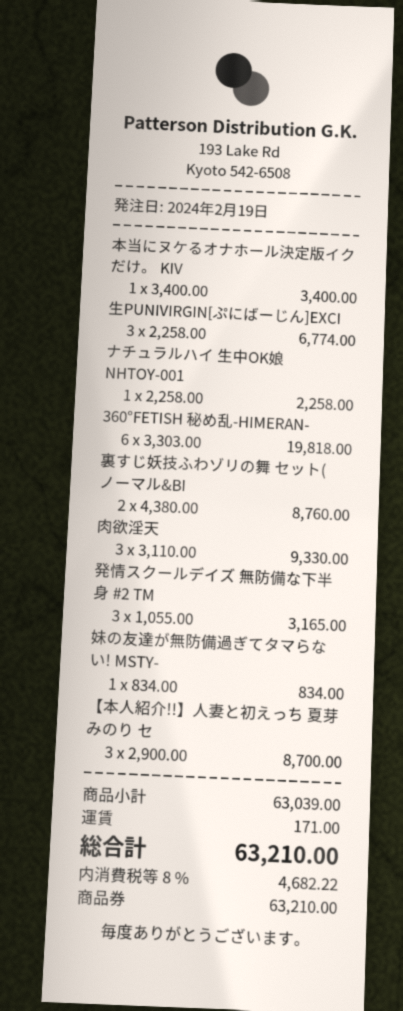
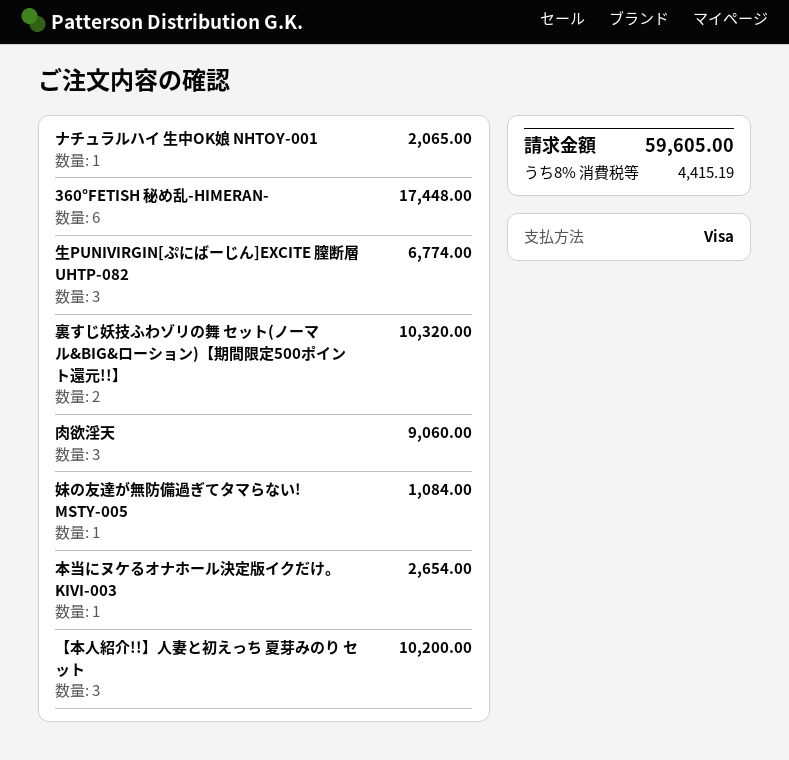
payment method: gift card -> Visa
本当にヌケるオナホール決定版イクだけ。 KIV: 1 for 3400.00 -> 1 for 2654.00
ナチュラルハイ 生中OK娘 NHTOY-001: 1 for 2258.00 -> 1 for 2065.00
360°FETISH 秘め乱-HIMERAN-: 6 for 19818.00 -> 6 for 17448.00
裏すじ妖技ふわゾリの舞 セット(ノーマル&BI: 2 for 8760.00 -> 2 for 10320.00
肉欲淫天: 3 for 9330.00 -> 3 for 9060.00
発情スクールデイズ 無防備な下半身 #2 TM: 3 for 3165.00 -> none
妹の友達が無防備過ぎてタマらない! MSTY-: 1 for 834.00 -> 1 for 1084.00
【本人紹介!!】人妻と初えっち 夏芽みのり セ: 3 for 8700.00 -> 3 for 10200.00
shipping: 171.00 -> none
tax: 8% = 4682.22 -> 8% = 4415.19
total: 63210.00 -> 59605.00

